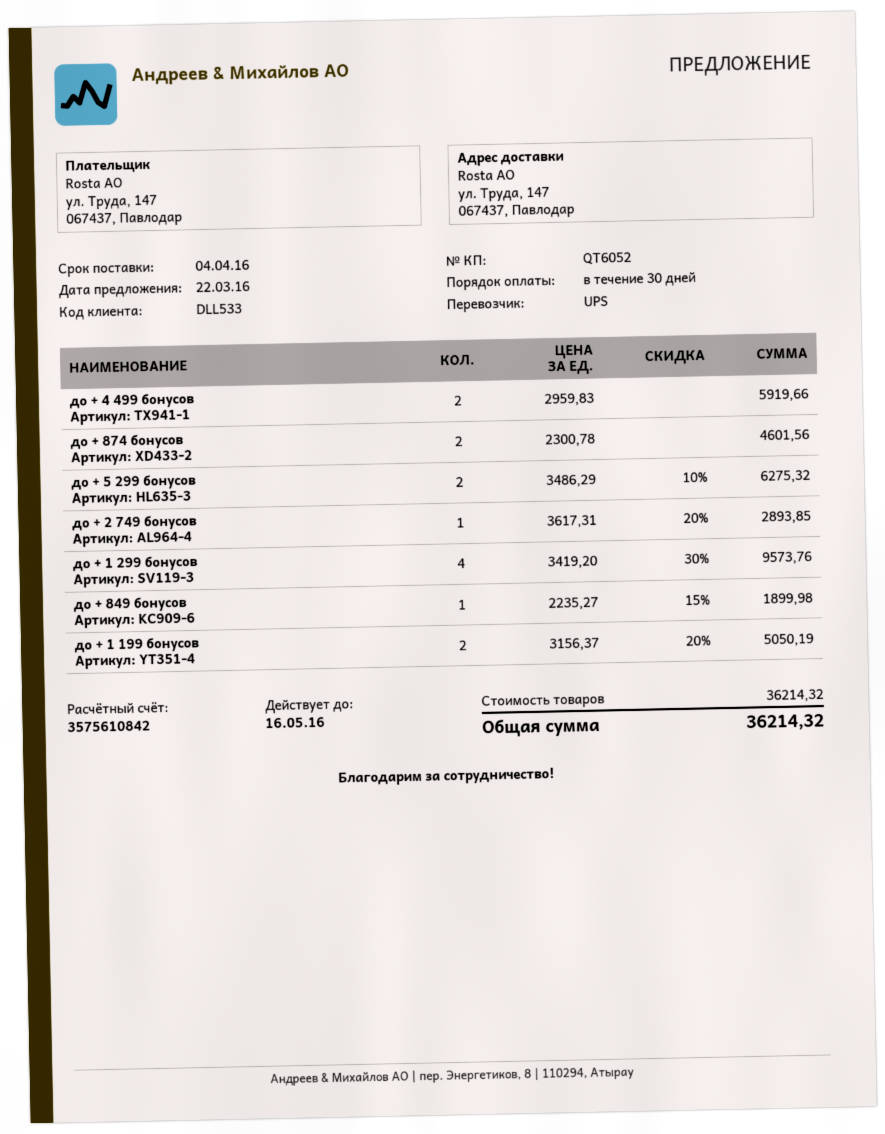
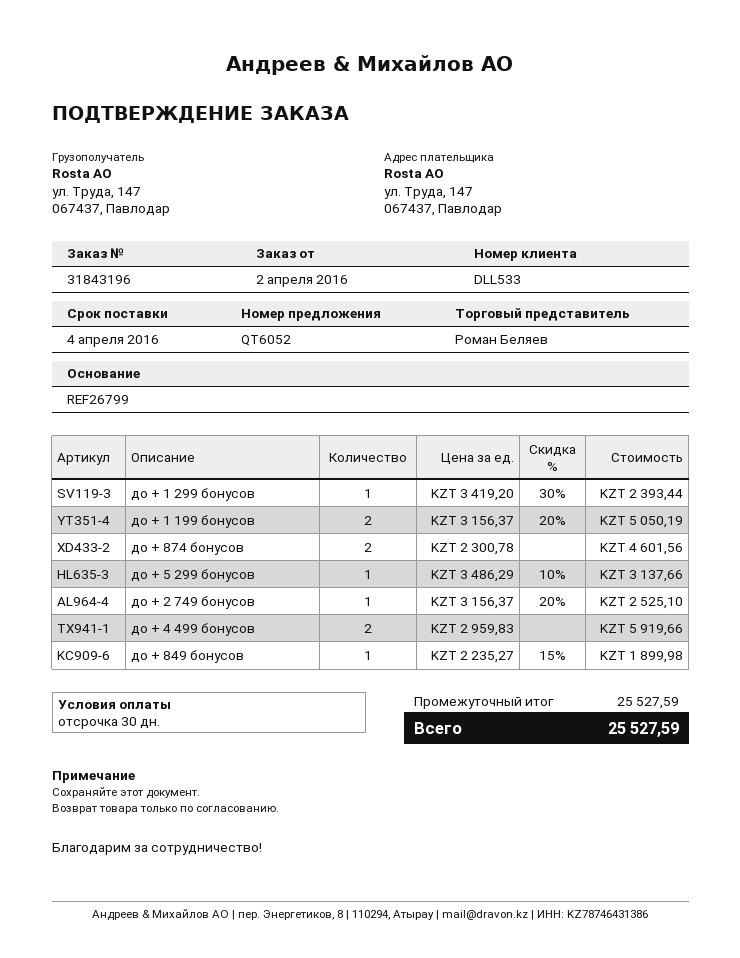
до + 5 299 бонусов: 2 x 3486.29 - 10% = 6275.32 -> 1 x 3486.29 - 10% = 3137.66
до + 2 749 бонусов: 1 x 3617.31 - 20% = 2893.85 -> 1 x 3156.37 - 20% = 2525.10
до + 1 299 бонусов: 4 x 3419.20 - 30% = 9573.76 -> 1 x 3419.20 - 30% = 2393.44
subtotal: 36214.32 -> 25527.59
total: 36214.32 -> 25527.59

